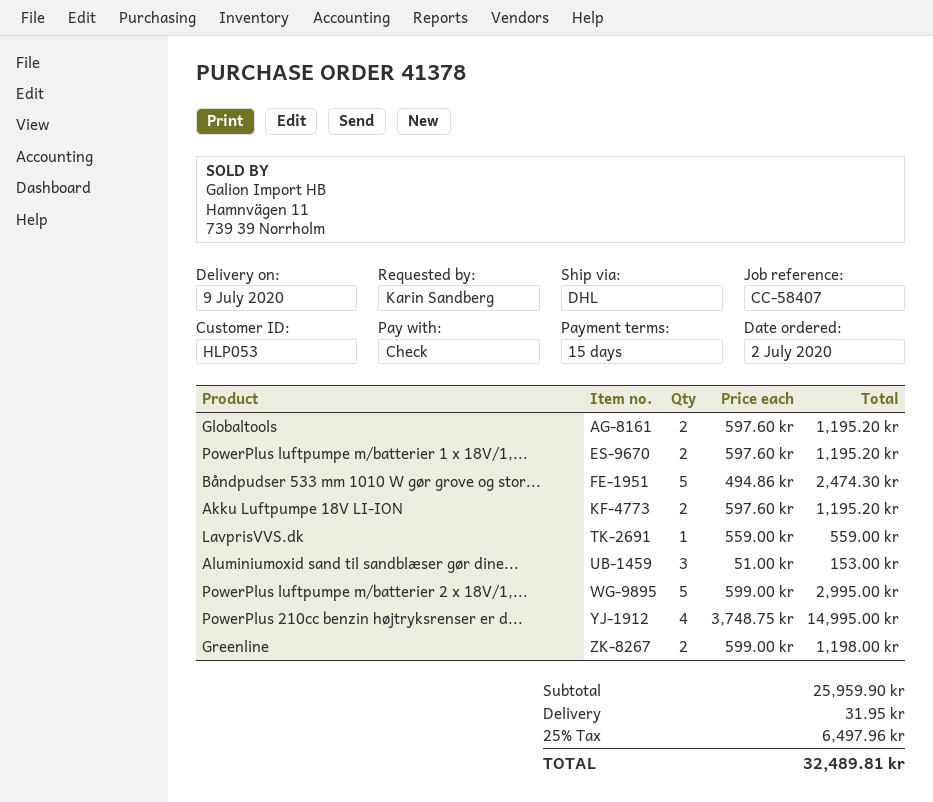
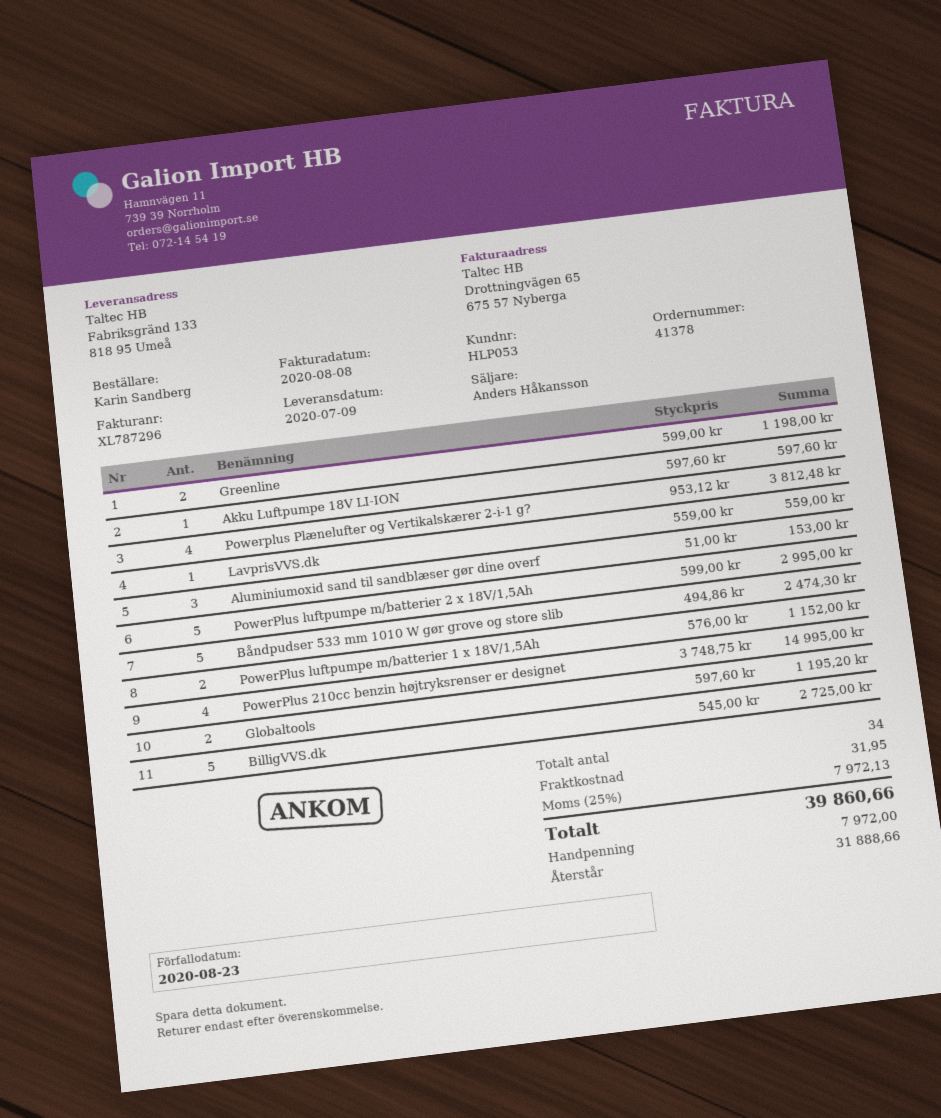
PowerPlus luftpumpe m/batterier 1 x 18V/1,...: 2 x 597.60 = 1195.20 -> 2 x 576.00 = 1152.00
Akku Luftpumpe 18V LI-ION: 2 x 597.60 = 1195.20 -> 1 x 597.60 = 597.60
Powerplus Plænelufter og Vertikalskærer 2-i-1 g?: none -> 4 x 953.12 = 3812.48
BilligVVS.dk: none -> 5 x 545.00 = 2725.00
tax: 25% = 6497.96 -> 25% = 7972.13
total: 32489.81 -> 39860.66

